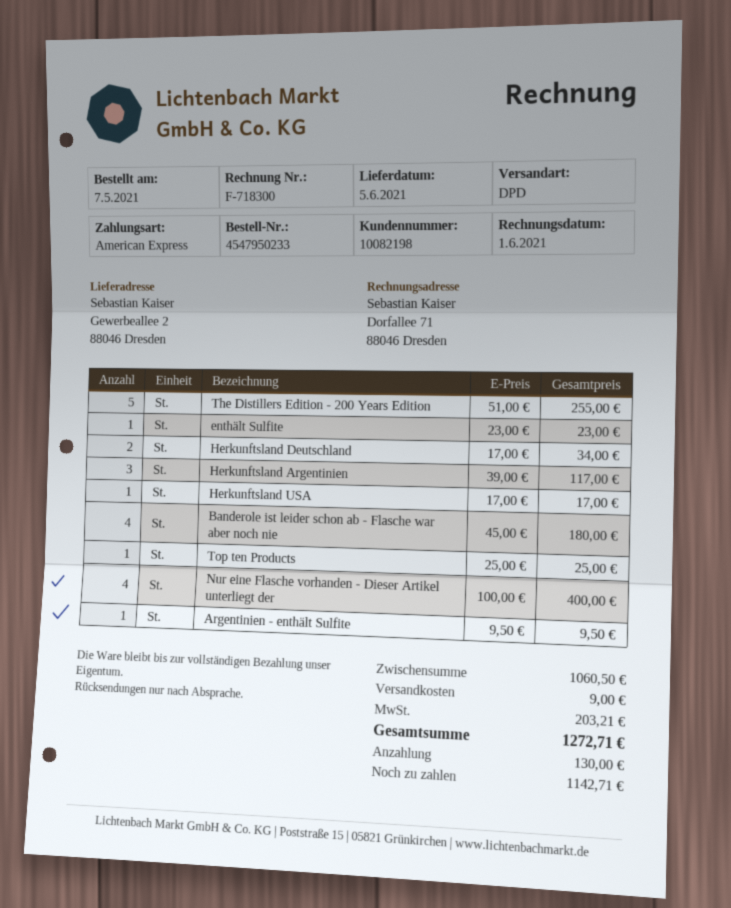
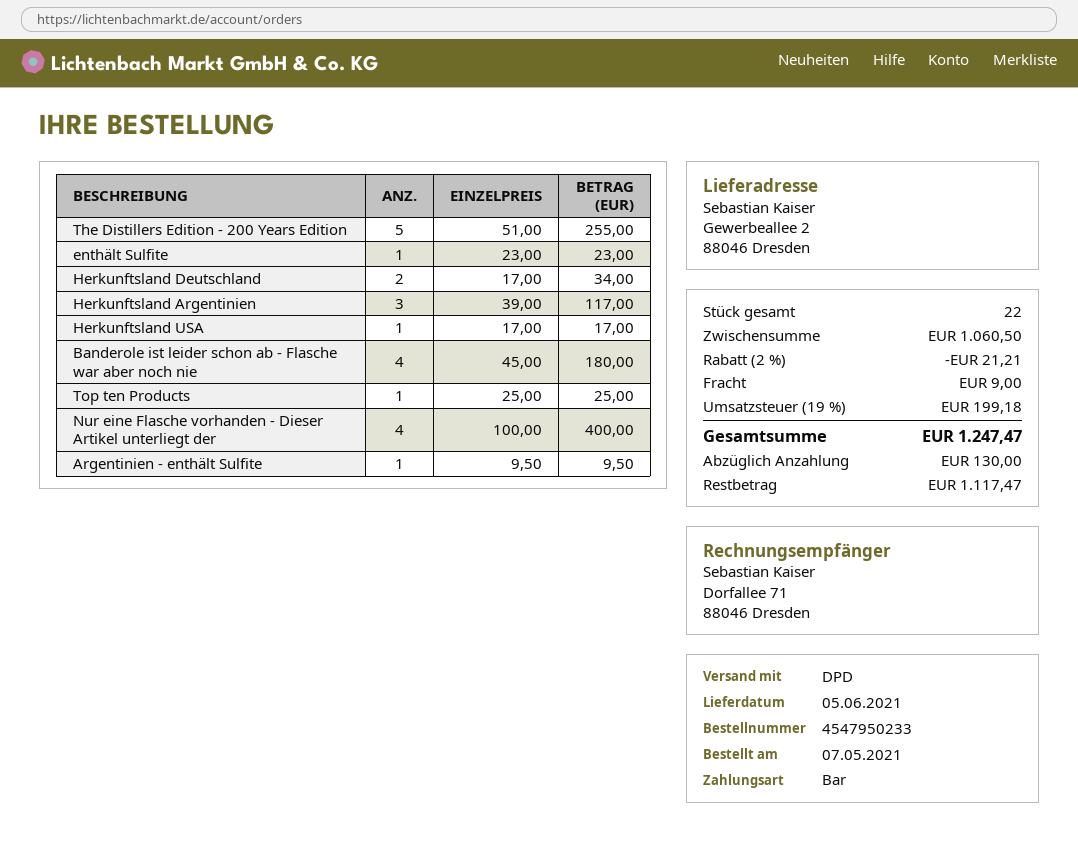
payment method: American Express -> cash
discount: none -> 2% = 21.21
tax: 203.21 -> 199.18
total: 1272.71 -> 1247.47
balance: 1142.71 -> 1117.47

